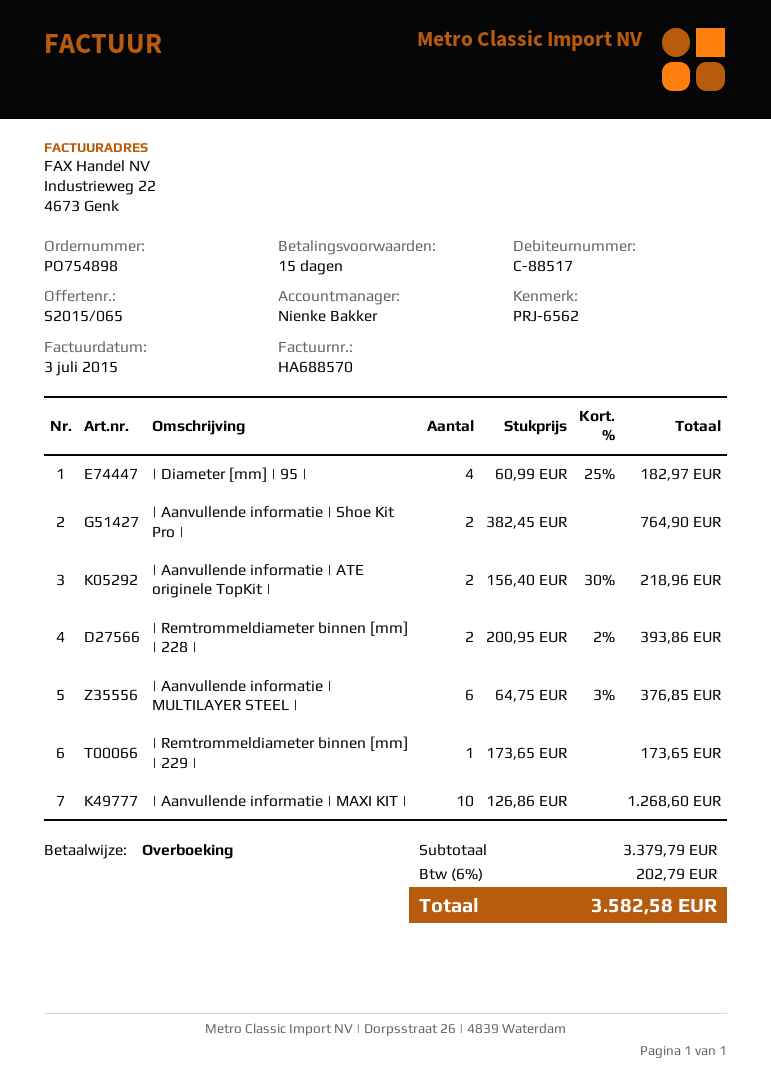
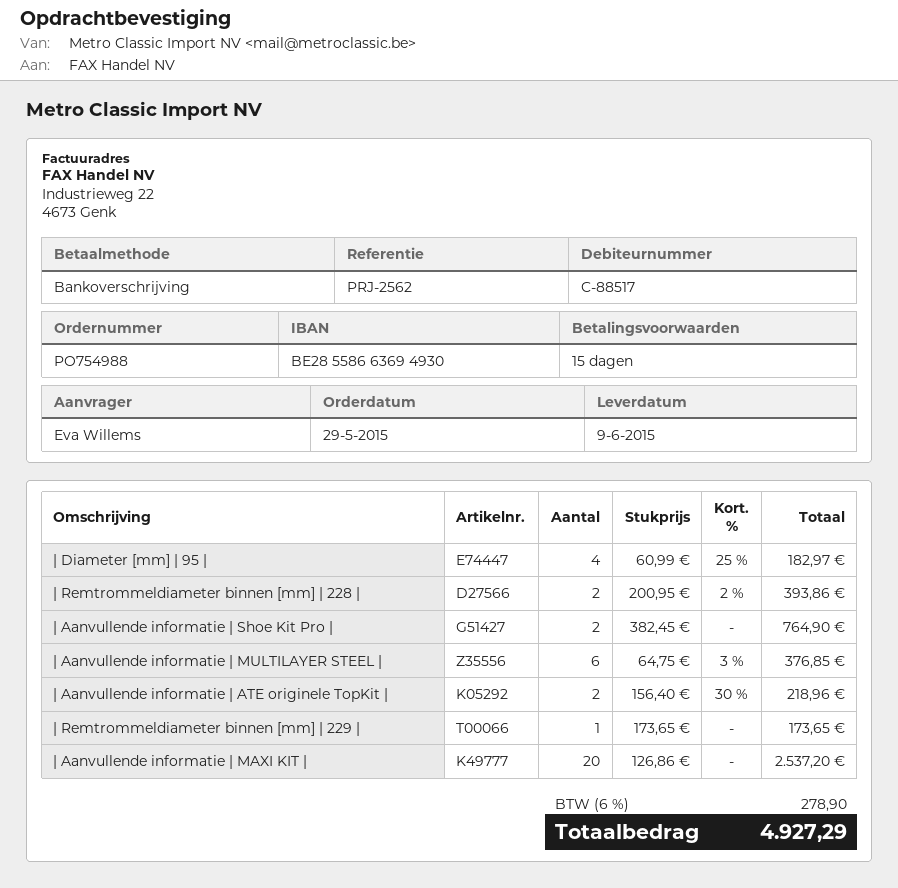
order number: PO754898 -> PO754988
reference: PRJ-6562 -> PRJ-2562
| Aanvullende informatie | MAXI KIT |: 10 x 126.86 = 1268.60 -> 20 x 126.86 = 2537.20
tax: 6% = 202.79 -> 6% = 278.90
total: 3582.58 -> 4927.29

